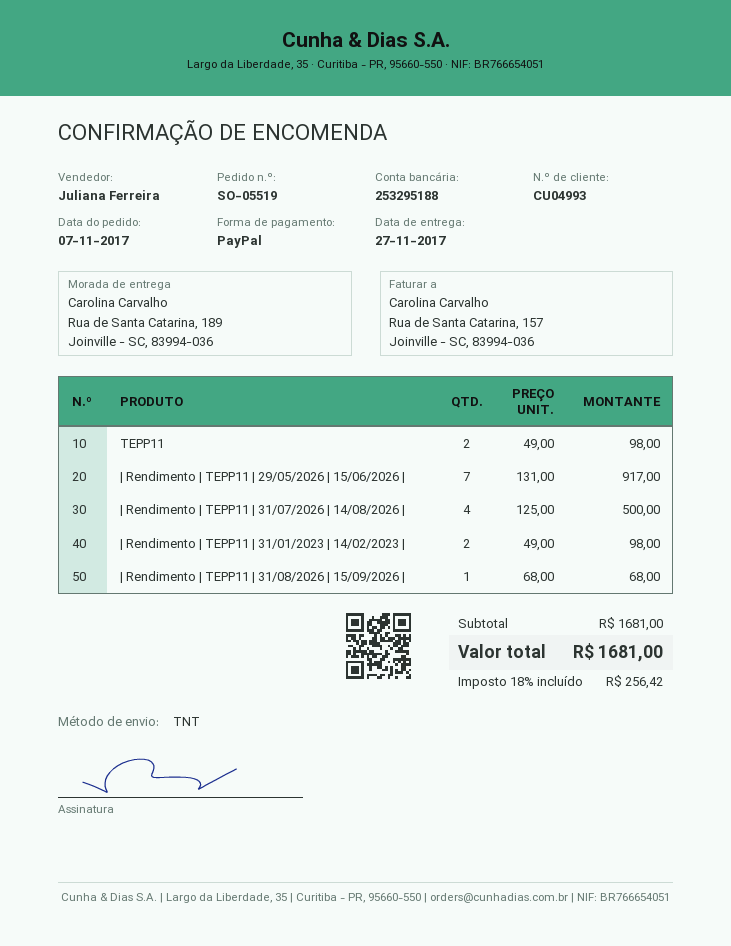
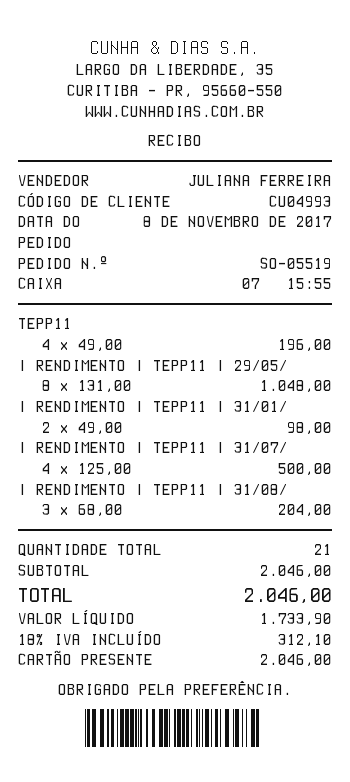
order date: 2017-11-07 -> 2017-11-08
payment method: PayPal -> gift card
TEPP11: 2 x 49.00 = 98.00 -> 4 x 49.00 = 196.00
| Rendimento | TEPP11 | 29/05/2026 | 15/06/2026 |: 7 x 131.00 = 917.00 -> 8 x 131.00 = 1048.00
| Rendimento | TEPP11 | 31/08/2026 | 15/09/2026 |: 1 x 68.00 = 68.00 -> 3 x 68.00 = 204.00
subtotal: 1681.00 -> 2046.00
tax: 18% = 256.42 -> 18% = 312.10
total: 1681.00 -> 2046.00

